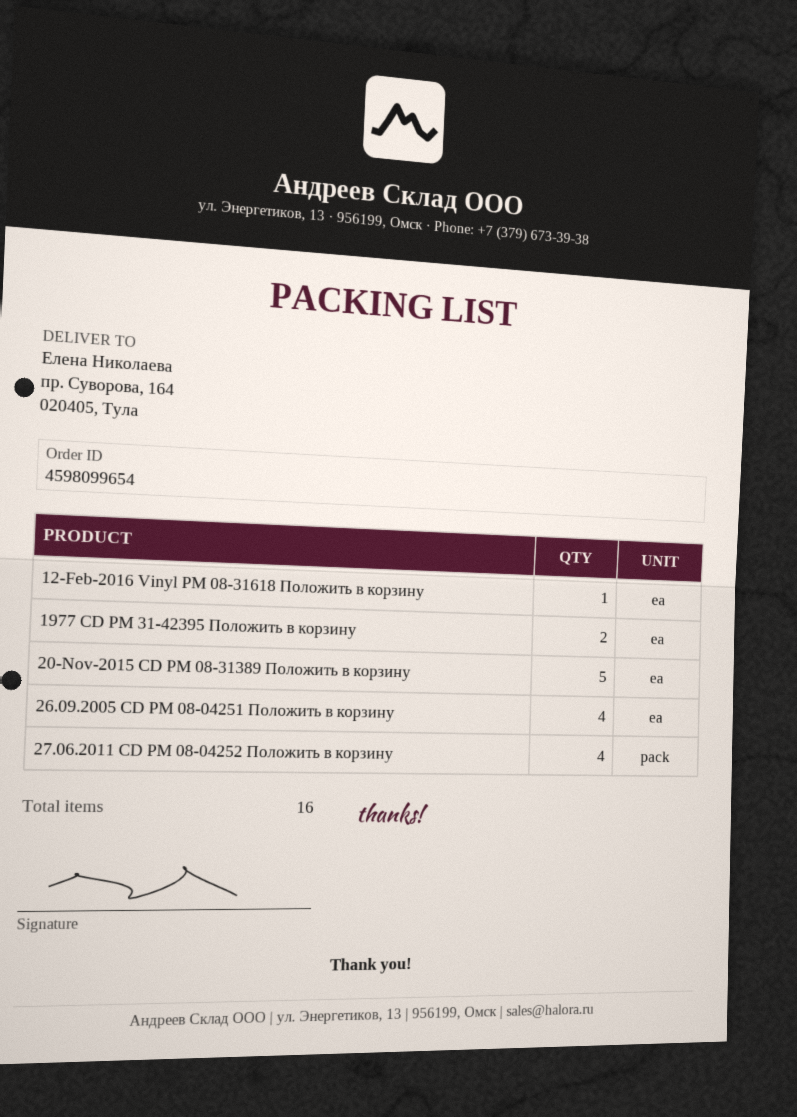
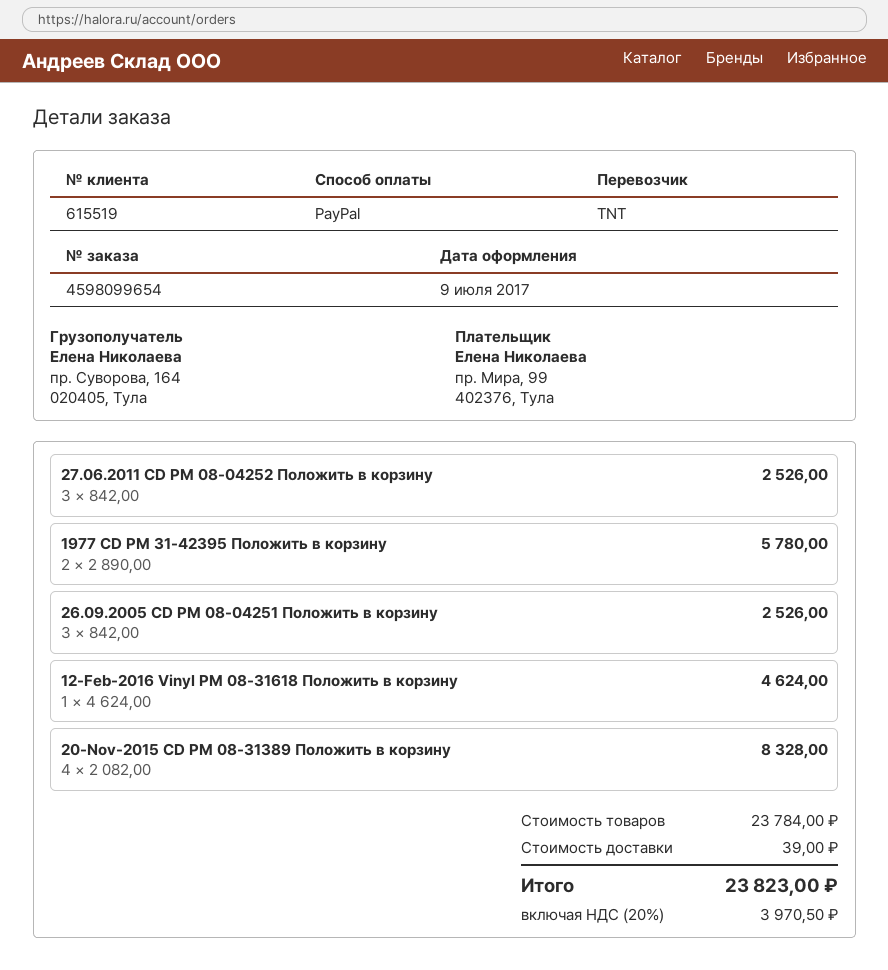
20-Nov-2015 CD PM 08-31389 Положить в корзину: 5 -> 4
26.09.2005 CD PM 08-04251 Положить в корзину: 4 -> 3
27.06.2011 CD PM 08-04252 Положить в корзину: 4 -> 3

